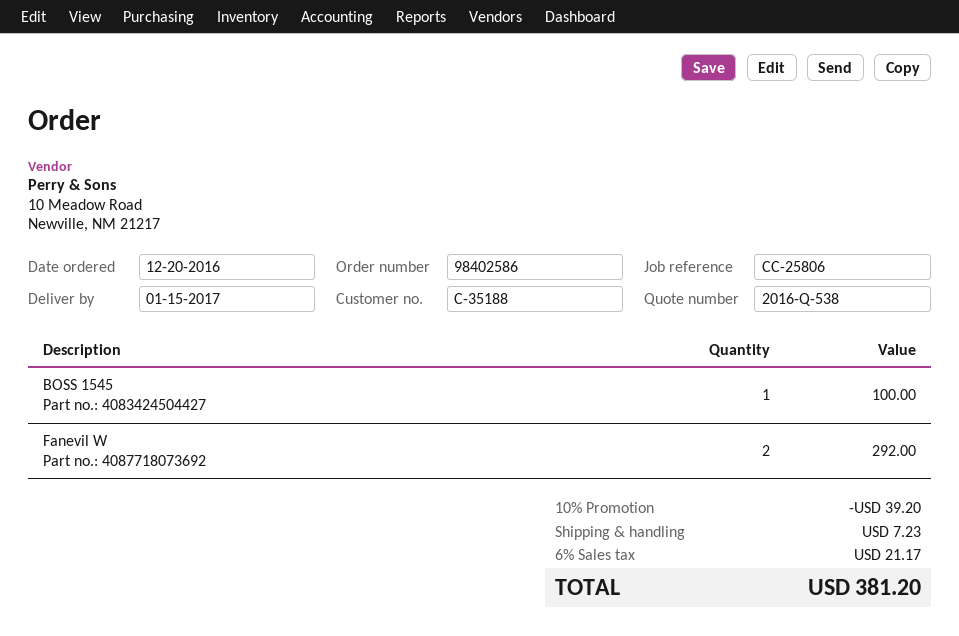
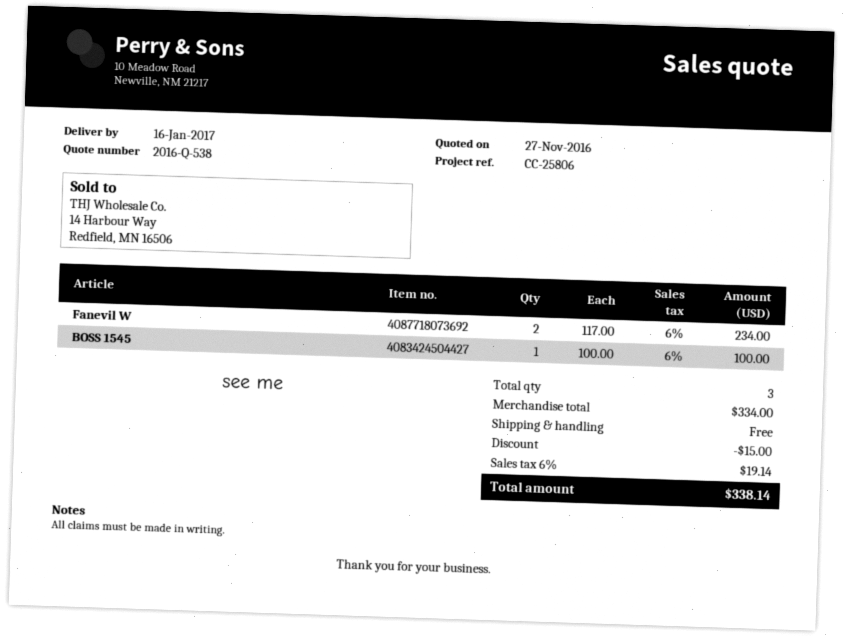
delivery date: 2017-01-15 -> 2017-01-16
Fanevil W: 2 for 292.00 -> 2 for 234.00
discount: 39.20 -> 15.00
shipping: 7.23 -> 0.00
tax: 6% = 21.17 -> 6% = 19.14
total: 381.20 -> 338.14

